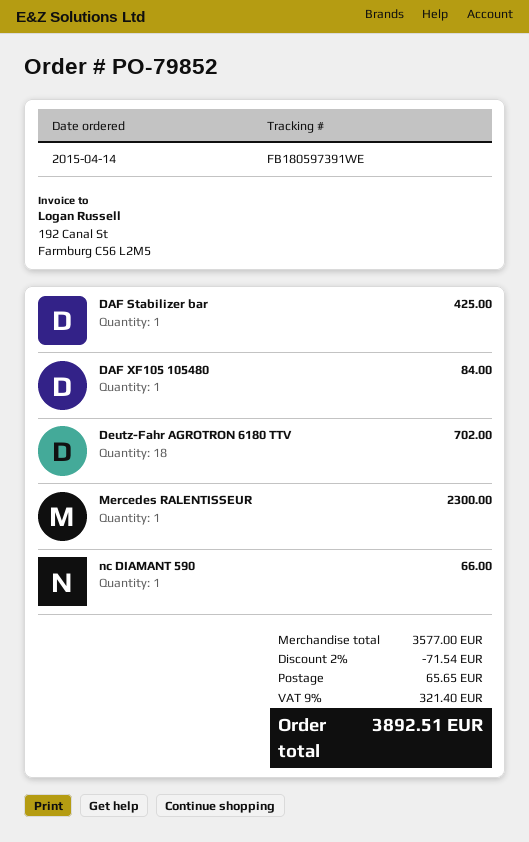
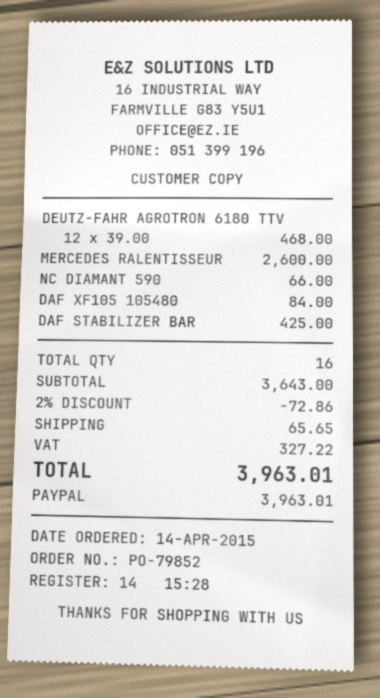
Deutz-Fahr AGROTRON 6180 TTV: 18 for 702.00 -> 12 for 468.00
Mercedes RALENTISSEUR: 1 for 2300.00 -> 1 for 2600.00
subtotal: 3577.00 -> 3643.00
discount: 2% = 71.54 -> 2% = 72.86
tax: 321.40 -> 327.22
total: 3892.51 -> 3963.01

